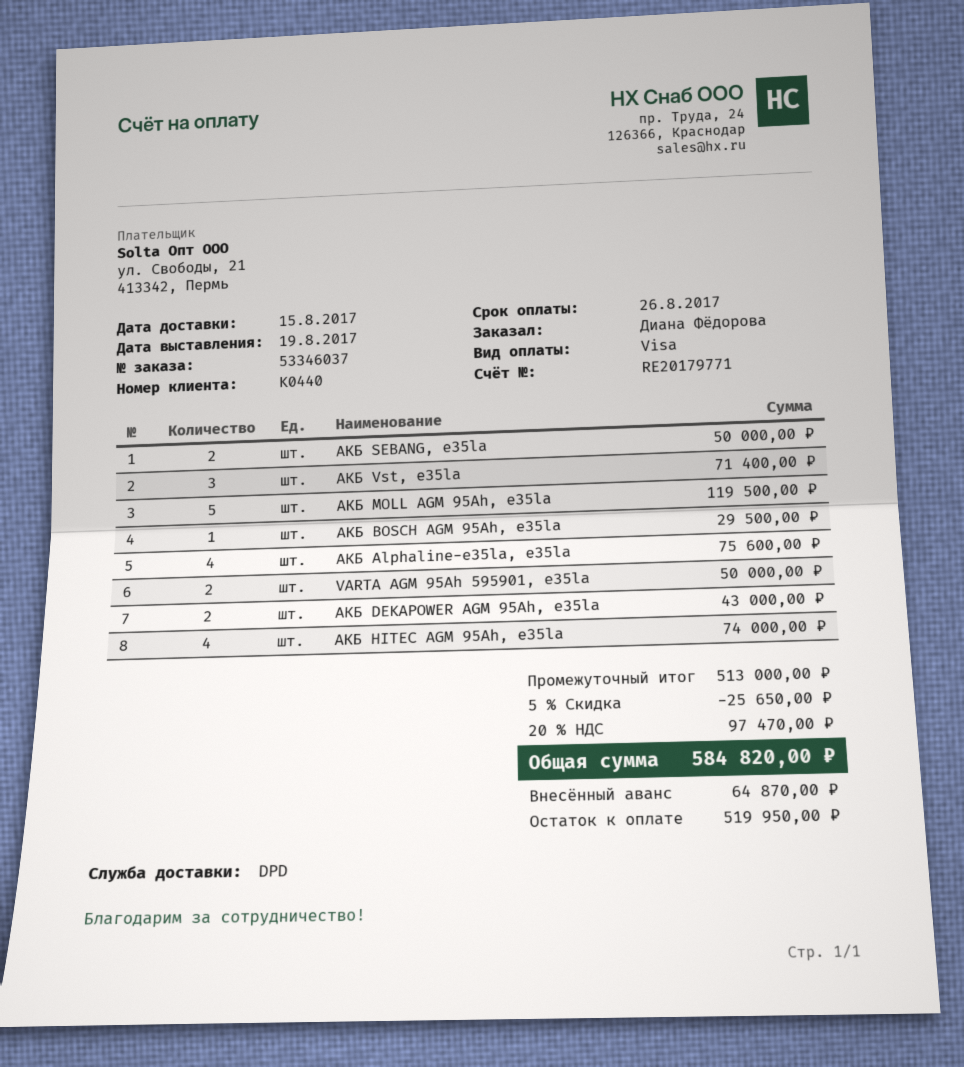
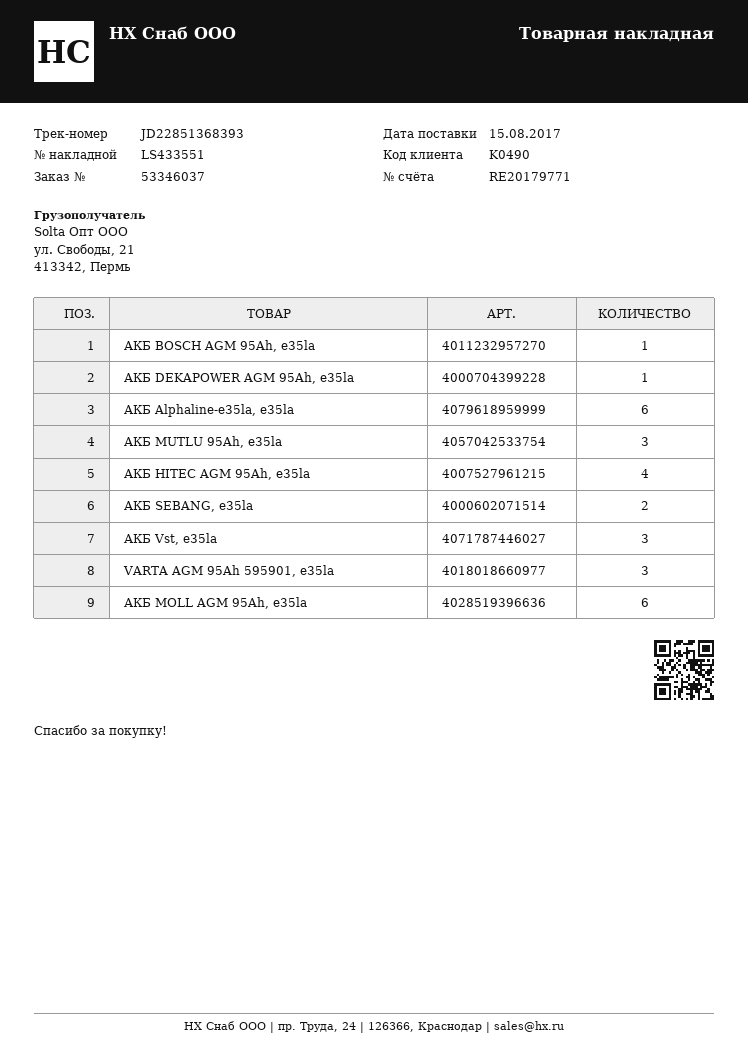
customer number: K0440 -> K0490
АКБ MOLL AGM 95Ah, e35la: 5 -> 6
АКБ Alphaline-e35la, e35la: 4 -> 6
VARTA AGM 95Ah 595901, e35la: 2 -> 3
АКБ DEKAPOWER AGM 95Ah, e35la: 2 -> 1
АКБ MUTLU 95Ah, e35la: none -> 3

